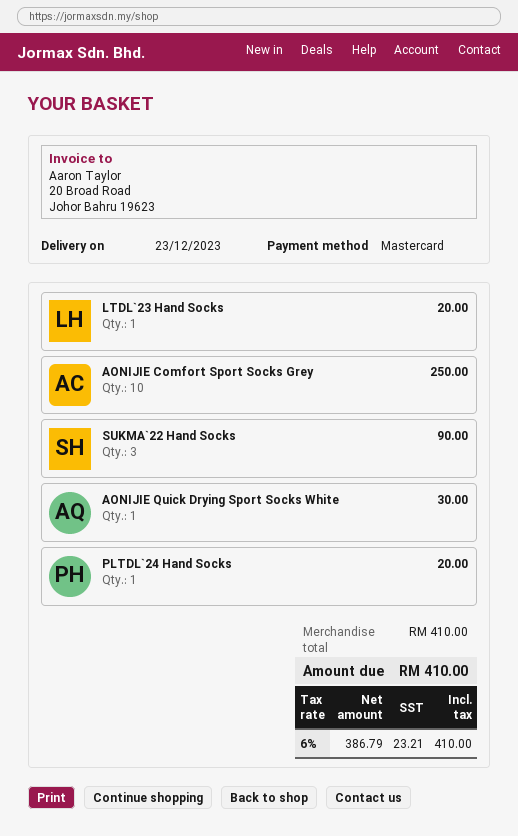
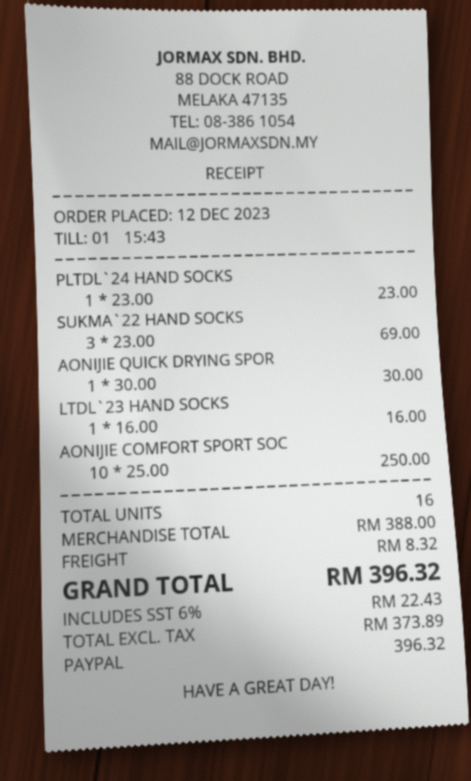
payment method: Mastercard -> PayPal
LTDL`23 Hand Socks: 1 for 20.00 -> 1 for 16.00
SUKMA`22 Hand Socks: 3 for 90.00 -> 3 for 69.00
PLTDL`24 Hand Socks: 1 for 20.00 -> 1 for 23.00
subtotal: 410.00 -> 388.00
shipping: none -> 8.32
net: 386.79 -> 373.89
tax: 6% = 23.21 -> 6% = 22.43
total: 410.00 -> 396.32

